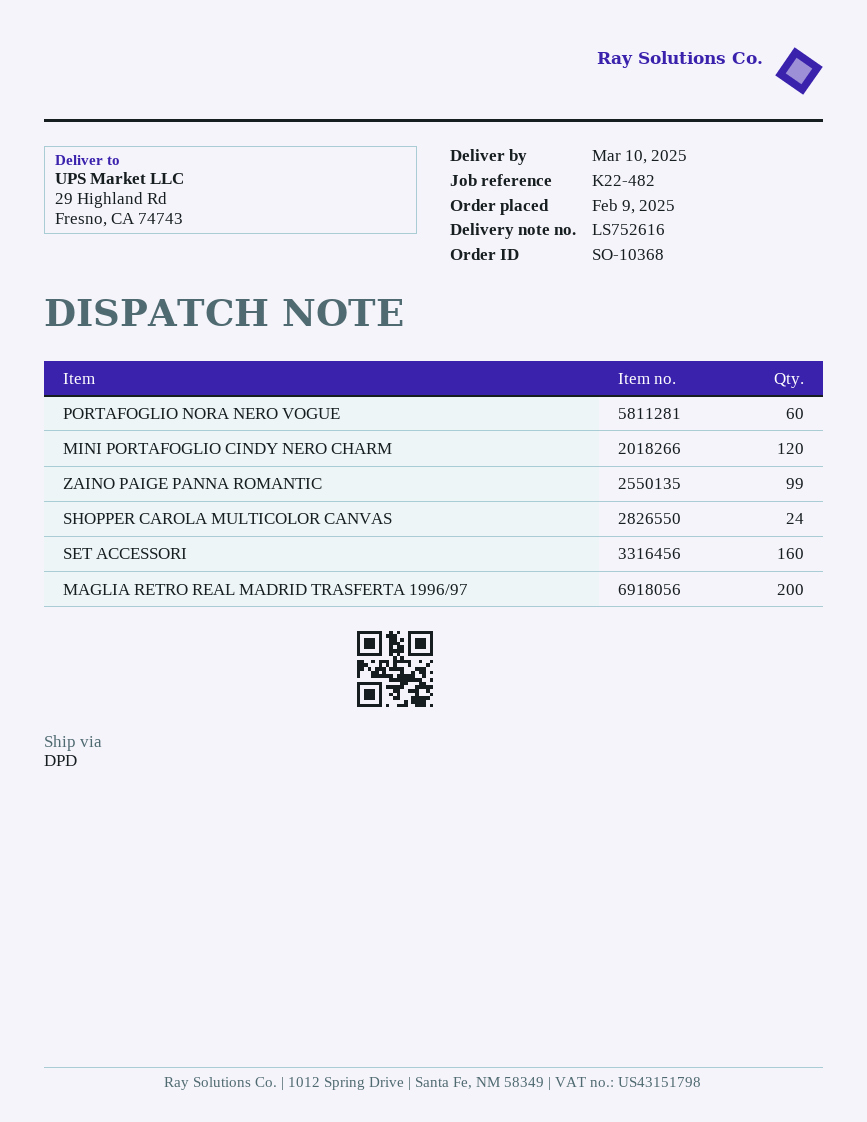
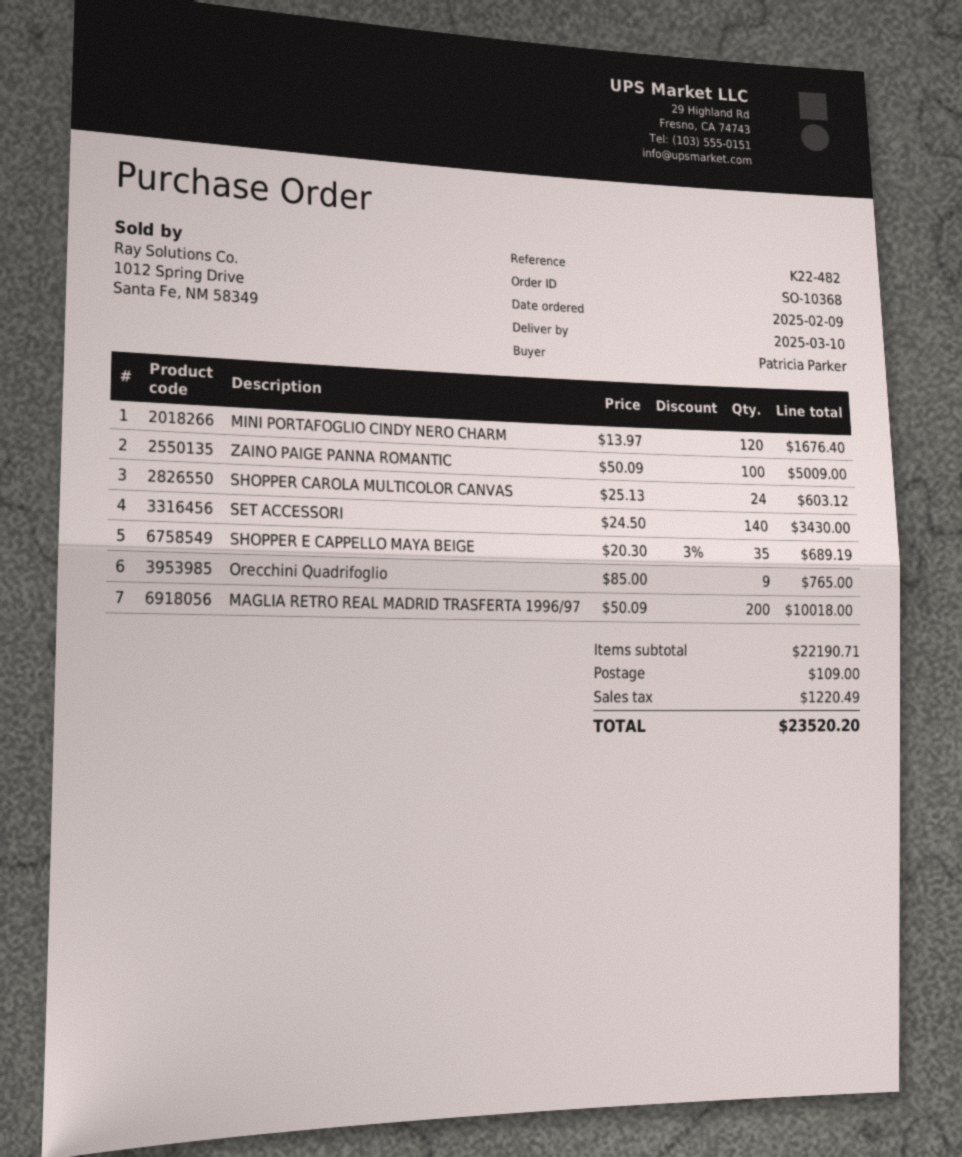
PORTAFOGLIO NORA NERO VOGUE: 60 -> none
ZAINO PAIGE PANNA ROMANTIC: 99 -> 100
SET ACCESSORI: 160 -> 140
SHOPPER E CAPPELLO MAYA BEIGE: none -> 35
Orecchini Quadrifoglio: none -> 9

